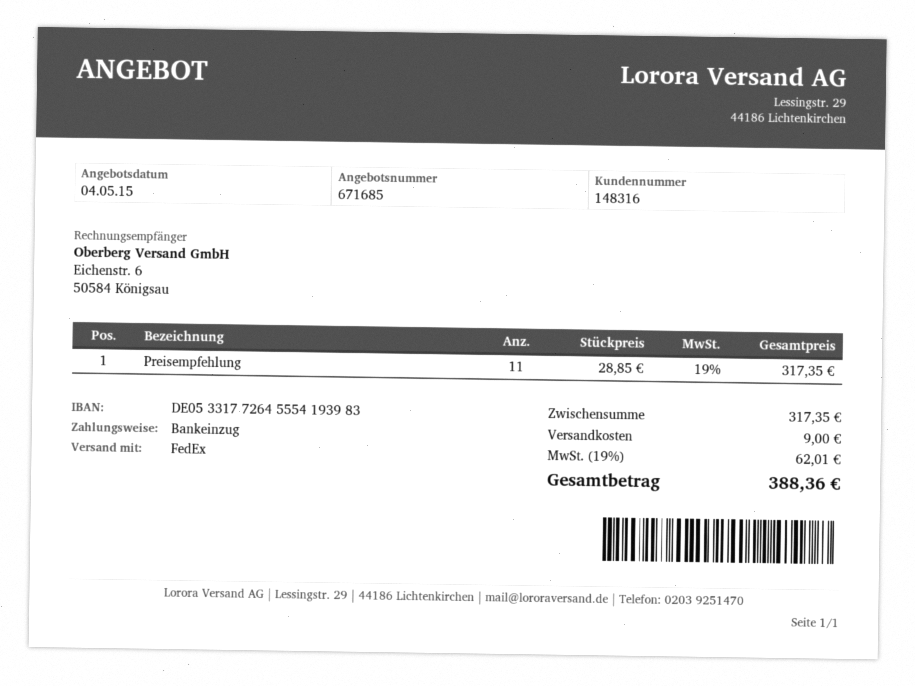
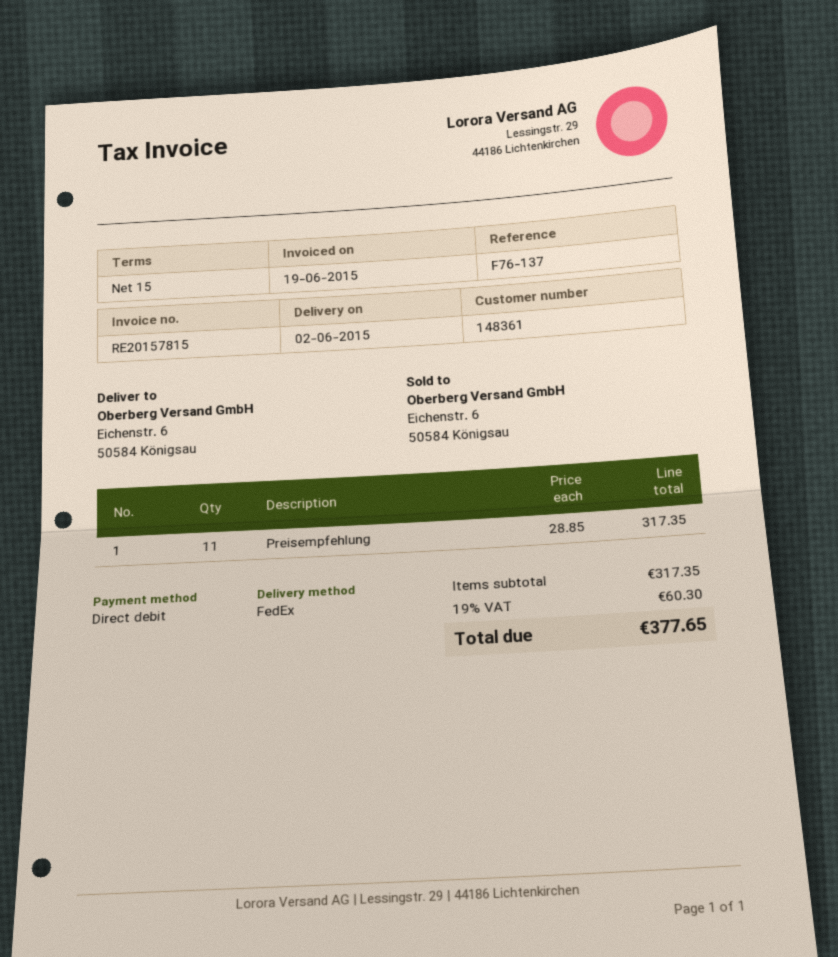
customer number: 148316 -> 148361
shipping: 9.00 -> none
tax: 19% = 62.01 -> 19% = 60.30
total: 388.36 -> 377.65

